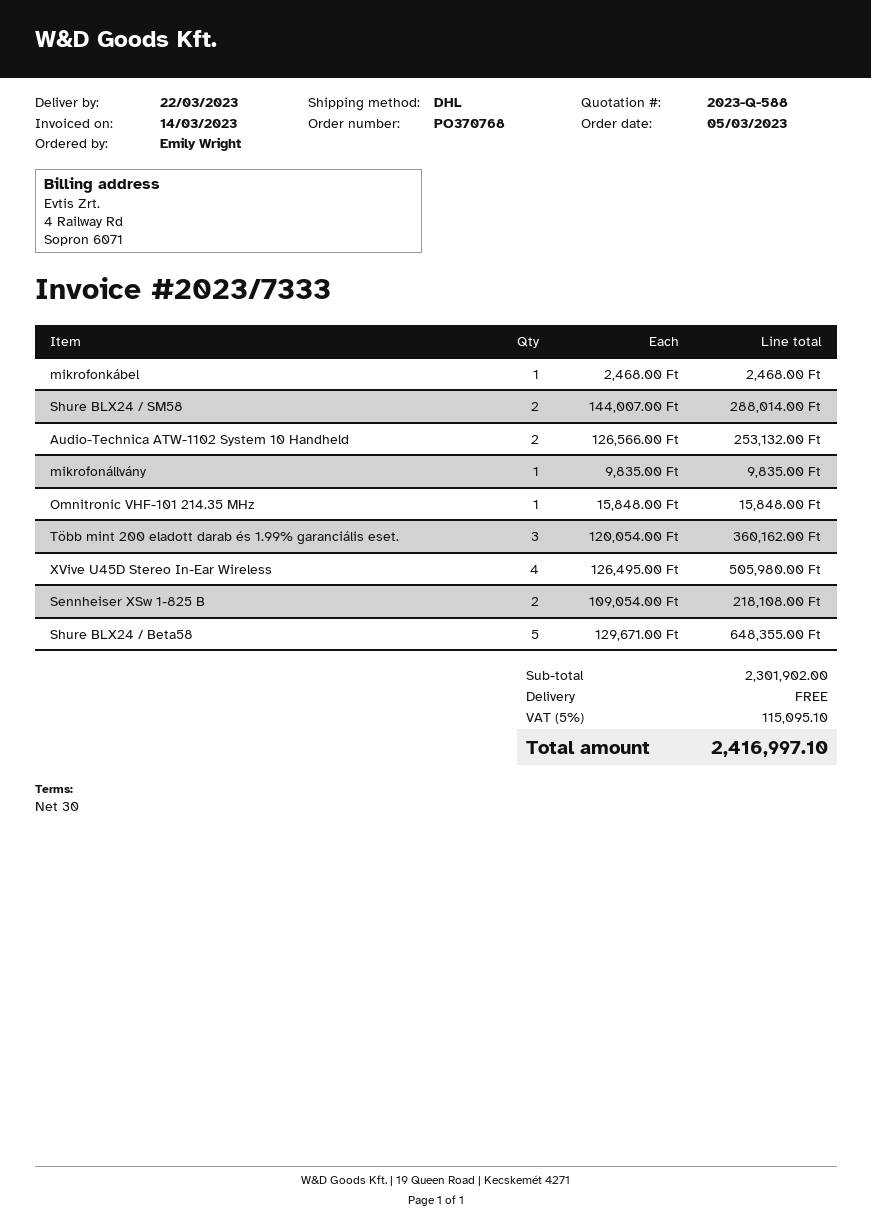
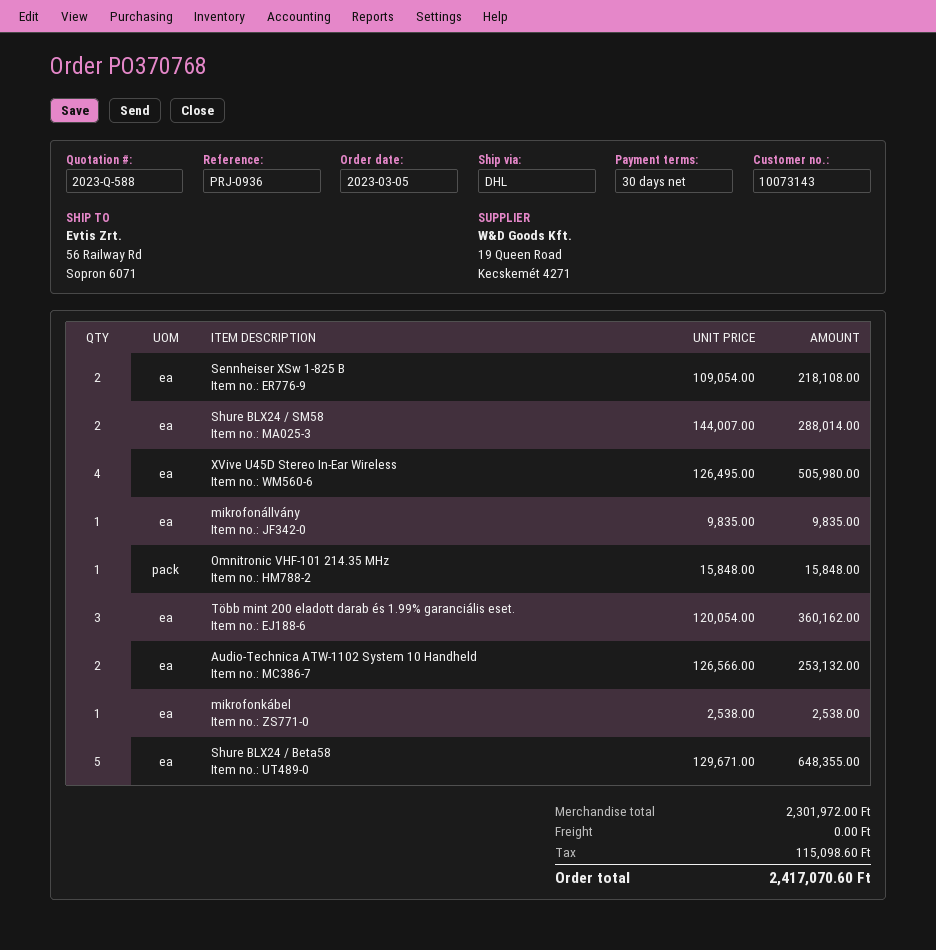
mikrofonkábel: 1 x 2468.00 = 2468.00 -> 1 x 2538.00 = 2538.00
subtotal: 2301902.00 -> 2301972.00
tax: 115095.10 -> 115098.60
total: 2416997.10 -> 2417070.60

